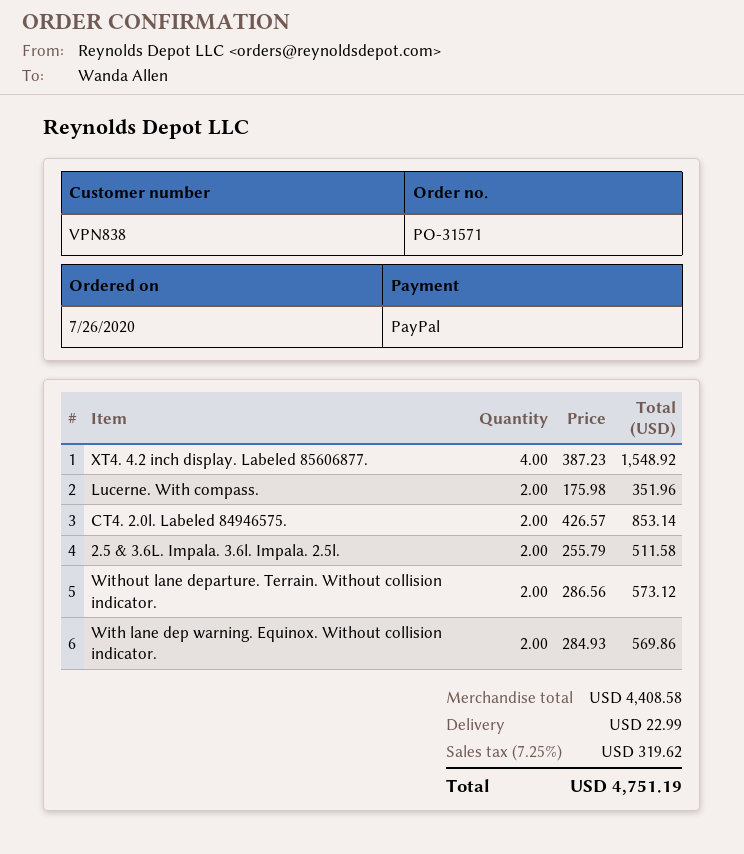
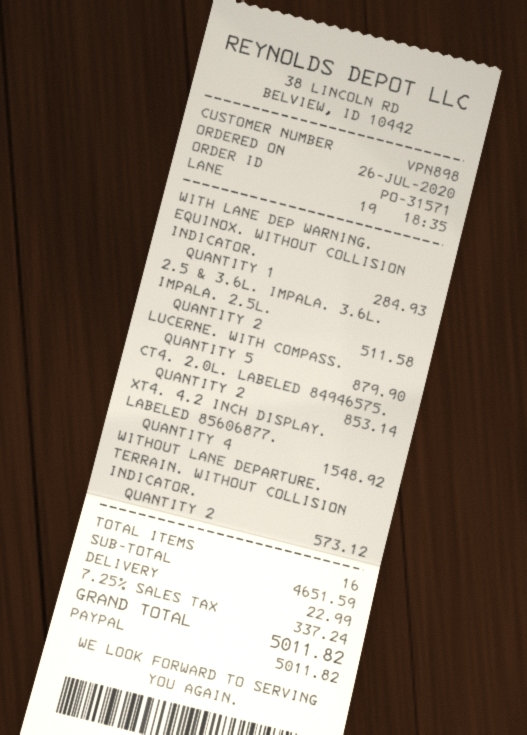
customer number: VPN838 -> VPN898
Lucerne. With compass.: 2 for 351.96 -> 5 for 879.90
With lane dep warning. Equinox. Without collision indicator.: 2 for 569.86 -> 1 for 284.93
subtotal: 4408.58 -> 4651.59
tax: 7.25% = 319.62 -> 7.25% = 337.24
total: 4751.19 -> 5011.82

